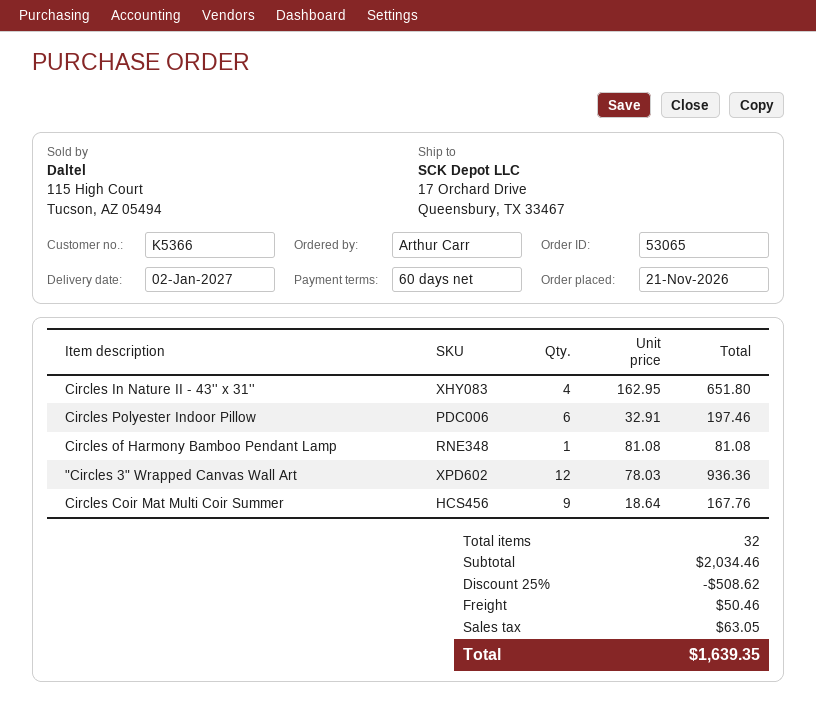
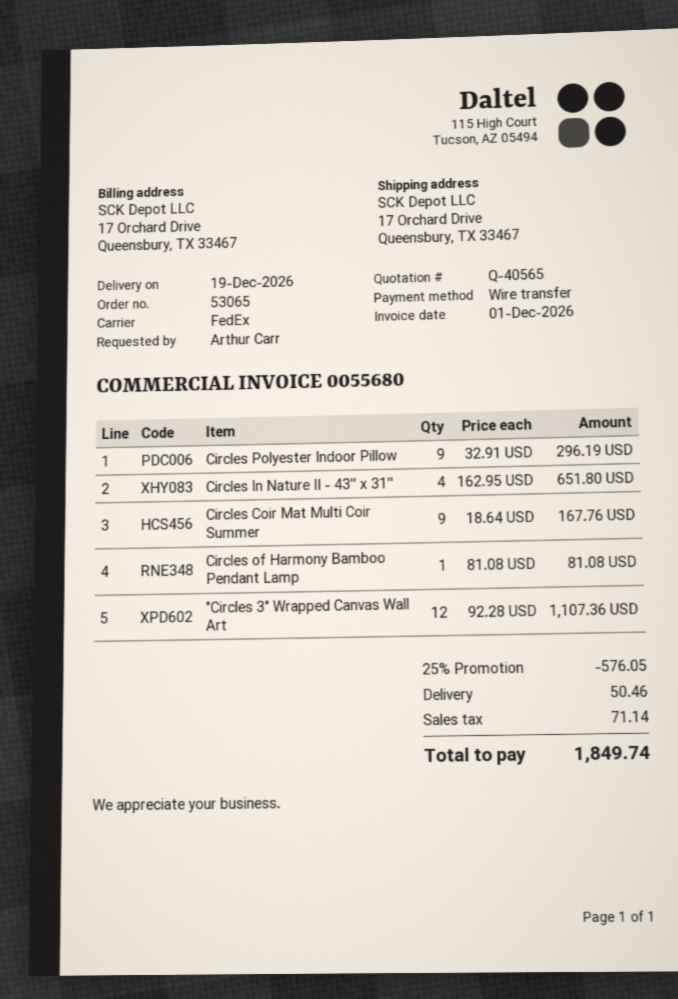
delivery date: 2027-01-02 -> 2026-12-19
Circles Polyester Indoor Pillow: 6 x 32.91 = 197.46 -> 9 x 32.91 = 296.19
"Circles 3" Wrapped Canvas Wall Art: 12 x 78.03 = 936.36 -> 12 x 92.28 = 1107.36
discount: 25% = 508.62 -> 25% = 576.05
tax: 63.05 -> 71.14
total: 1639.35 -> 1849.74

